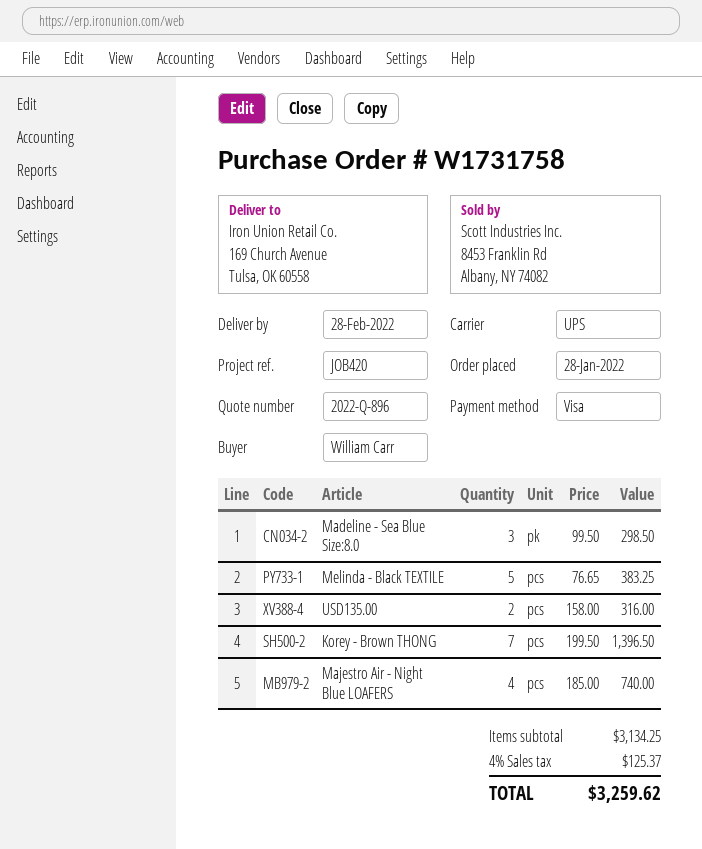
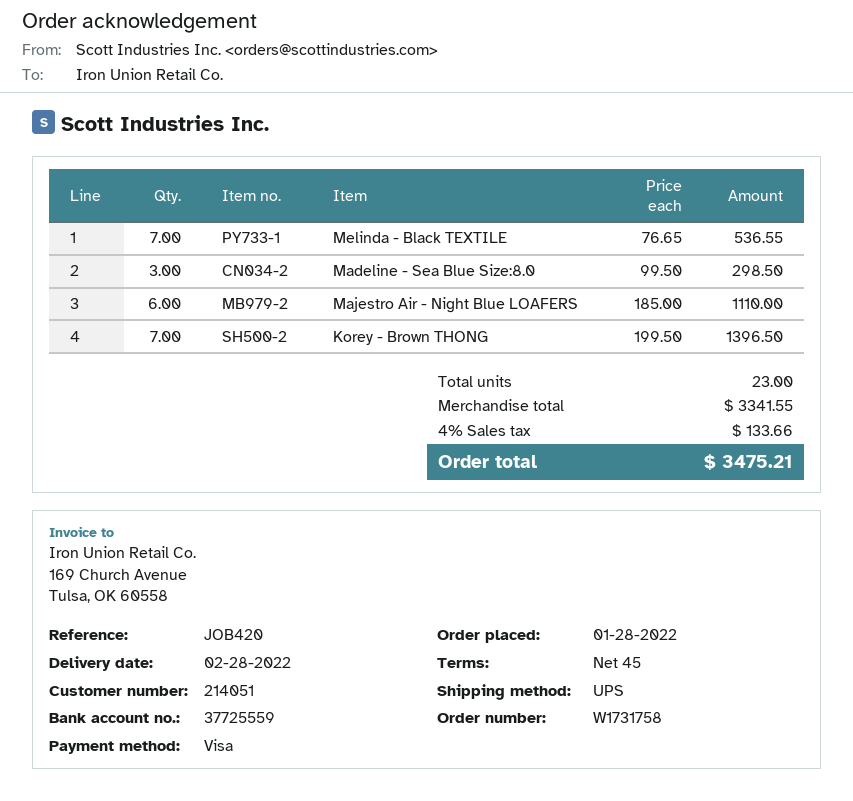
Melinda - Black TEXTILE: 5 x 76.65 = 383.25 -> 7 x 76.65 = 536.55
USD135.00: 2 x 158.00 = 316.00 -> none
Majestro Air - Night Blue LOAFERS: 4 x 185.00 = 740.00 -> 6 x 185.00 = 1110.00
subtotal: 3134.25 -> 3341.55
tax: 4% = 125.37 -> 4% = 133.66
total: 3259.62 -> 3475.21

